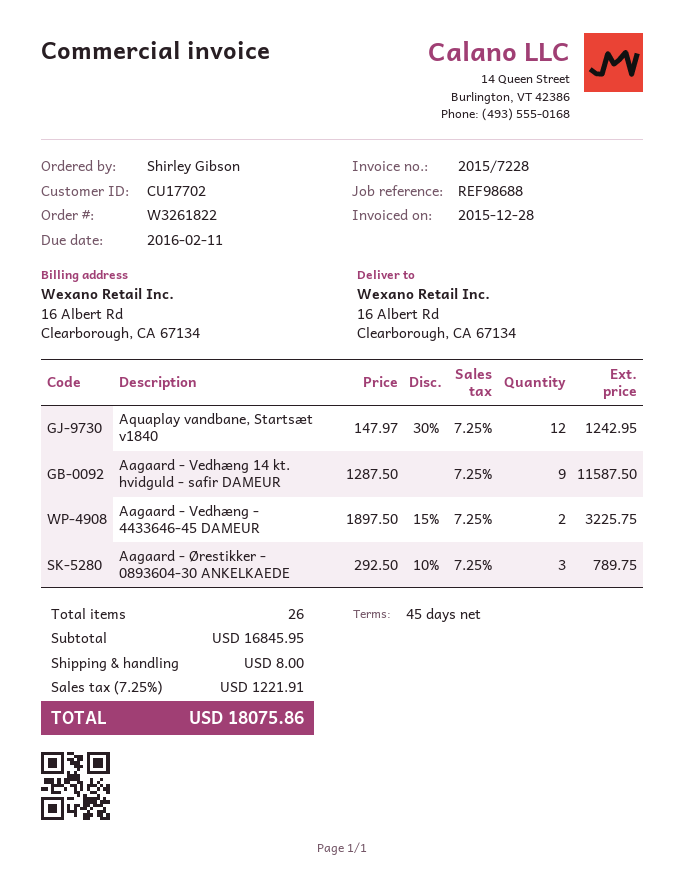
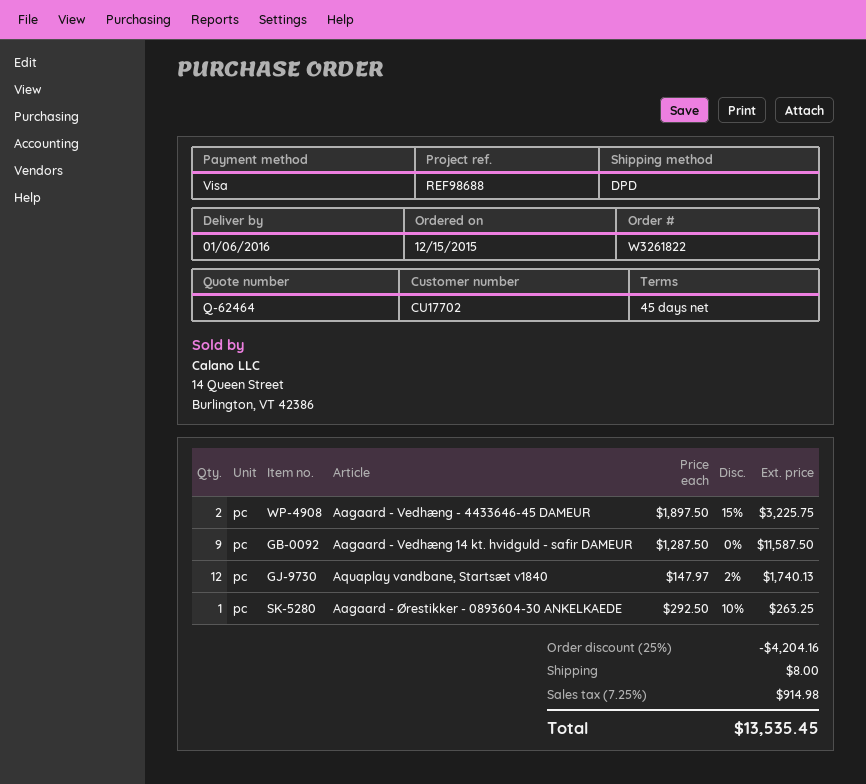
Aquaplay vandbane, Startsæt v1840: 12 x 147.97 - 30% = 1242.95 -> 12 x 147.97 - 2% = 1740.13
Aagaard - Ørestikker - 0893604-30 ANKELKAEDE: 3 x 292.50 - 10% = 789.75 -> 1 x 292.50 - 10% = 263.25
discount: none -> 25% = 4204.16
tax: 7.25% = 1221.91 -> 7.25% = 914.98
total: 18075.86 -> 13535.45

